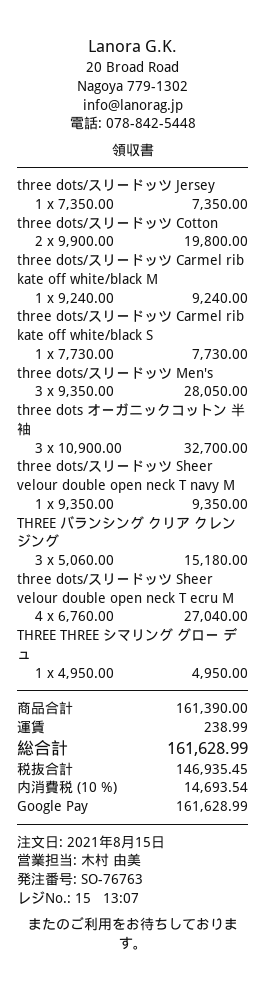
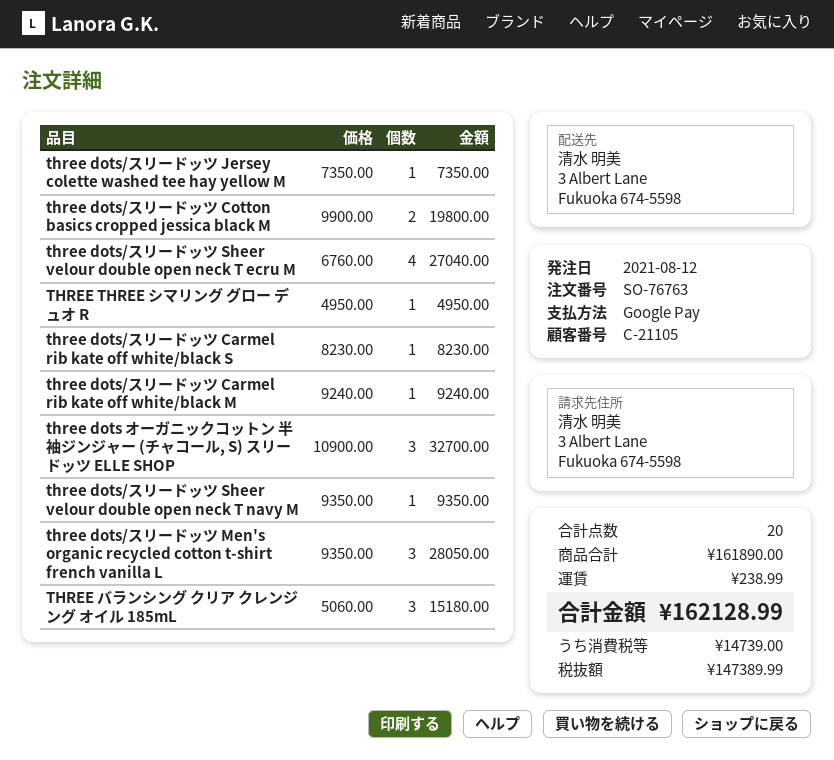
order date: 2021-08-15 -> 2021-08-12
three dots/スリードッツ Carmel rib kate off white/black S: 1 x 7730.00 = 7730.00 -> 1 x 8230.00 = 8230.00
subtotal: 161390.00 -> 161890.00
net: 146935.45 -> 147389.99
tax: 14693.54 -> 14739.00
total: 161628.99 -> 162128.99

